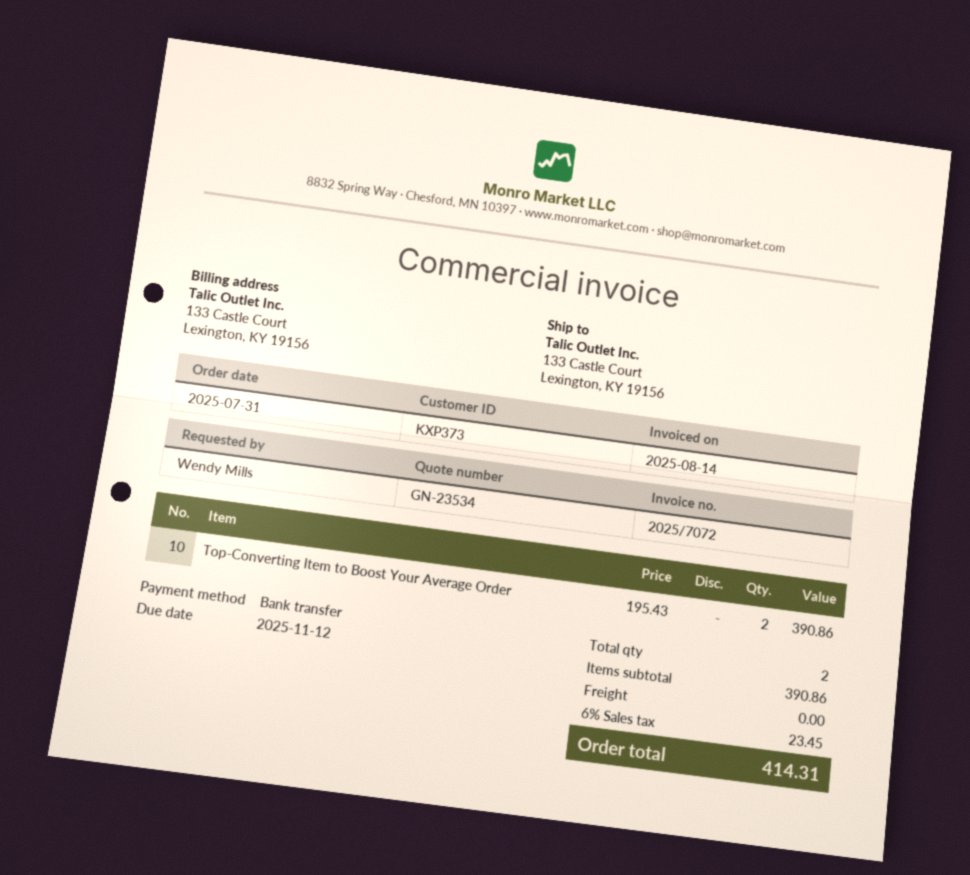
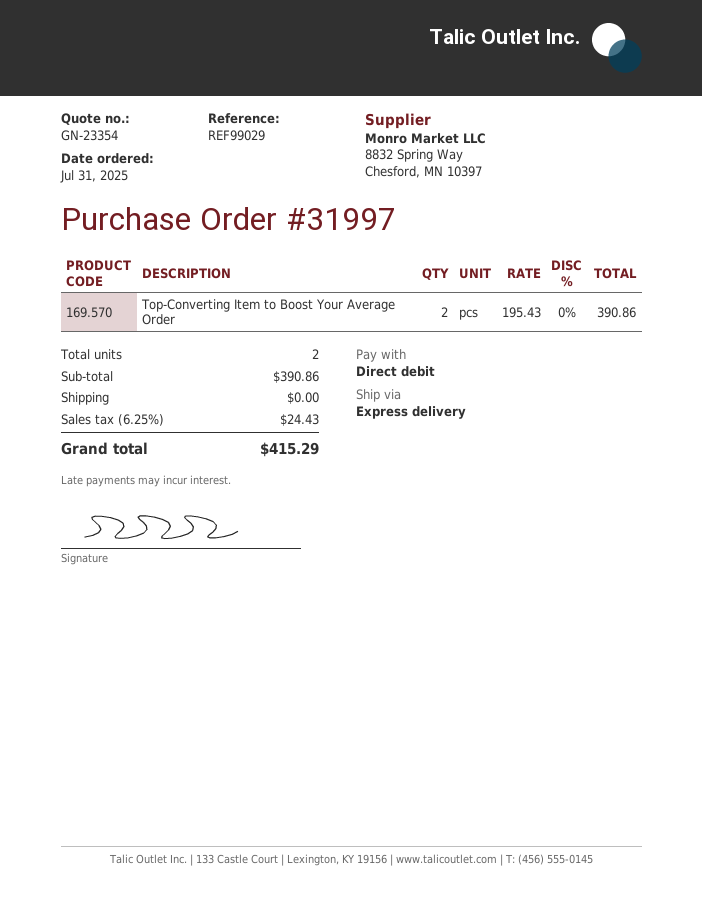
quote number: GN-23534 -> GN-23354
payment method: bank transfer -> direct debit
tax: 6% = 23.45 -> 6.25% = 24.43
total: 414.31 -> 415.29

